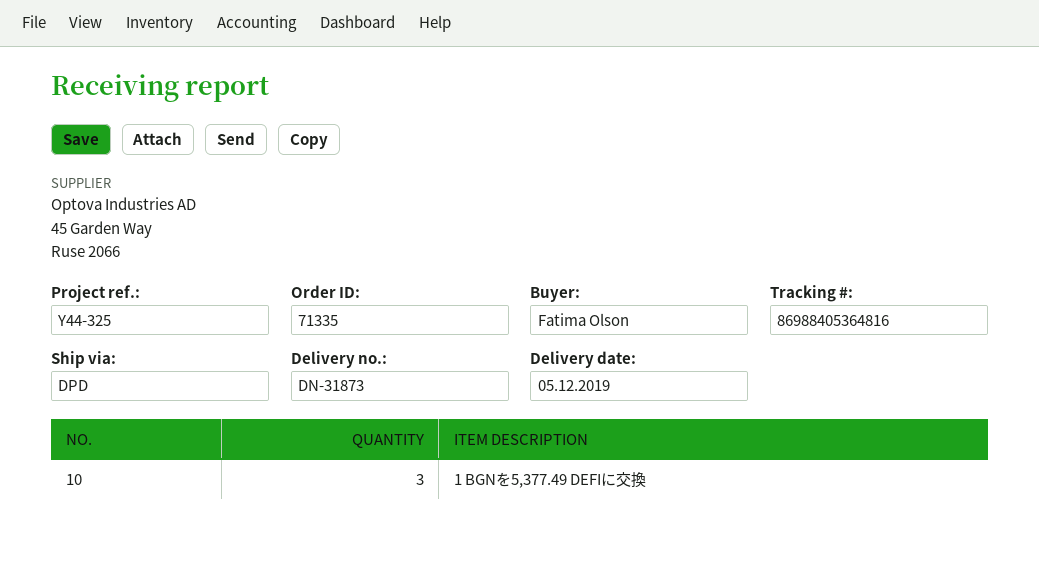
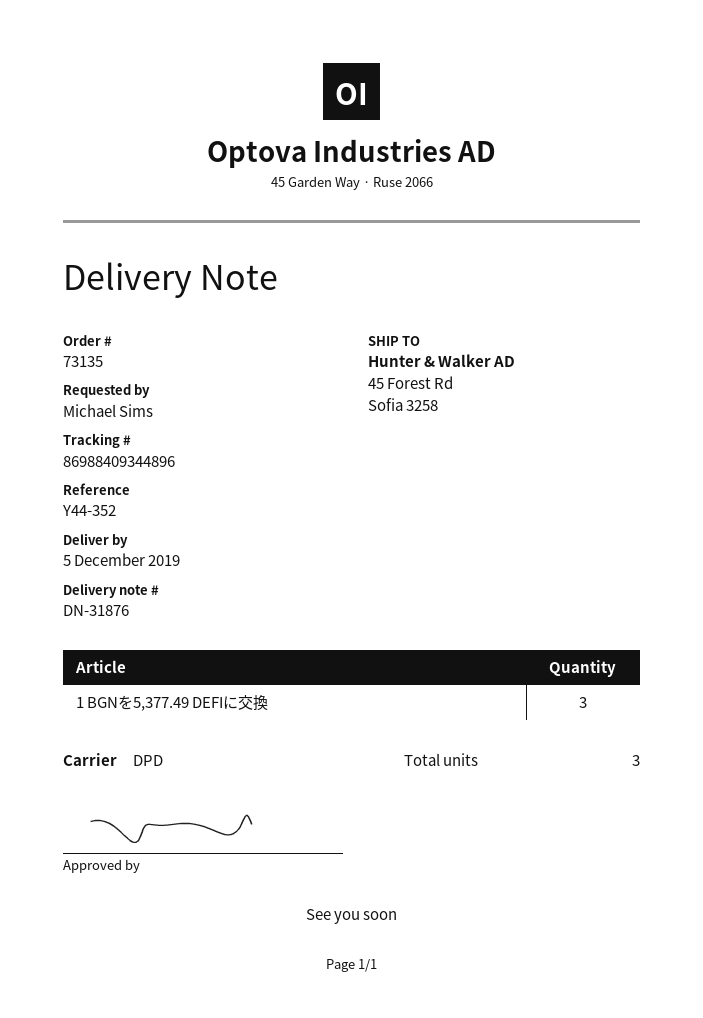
order number: 71335 -> 73135
delivery note number: DN-31873 -> DN-31876
reference: Y44-325 -> Y44-352
ordered by: Fatima Olson -> Michael Sims
tracking number: 86988405364816 -> 86988409344896

